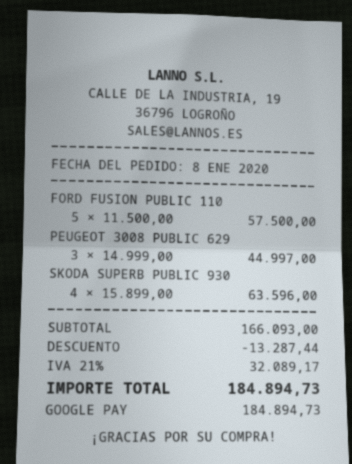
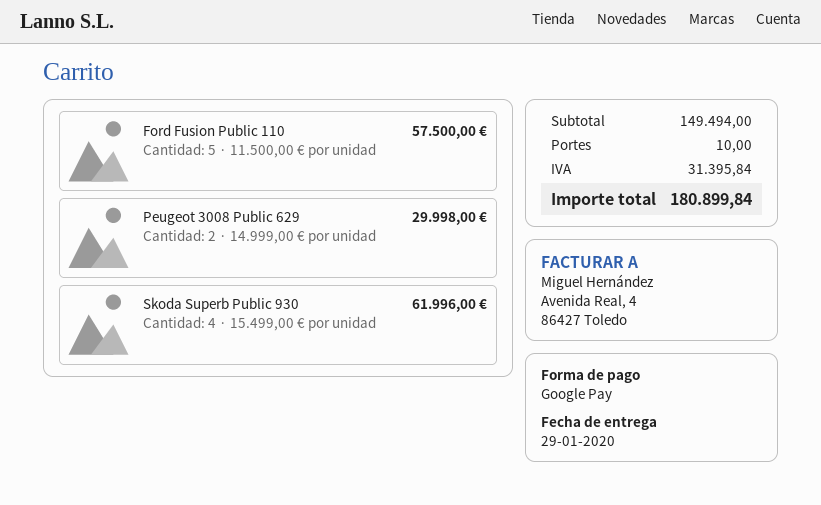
PEUGEOT 3008 PUBLIC 629: 3 x 14999.00 = 44997.00 -> 2 x 14999.00 = 29998.00
SKODA SUPERB PUBLIC 930: 4 x 15899.00 = 63596.00 -> 4 x 15499.00 = 61996.00
subtotal: 166093.00 -> 149494.00
discount: 13287.44 -> none
shipping: none -> 10.00
tax: 32089.17 -> 31395.84
total: 184894.73 -> 180899.84

